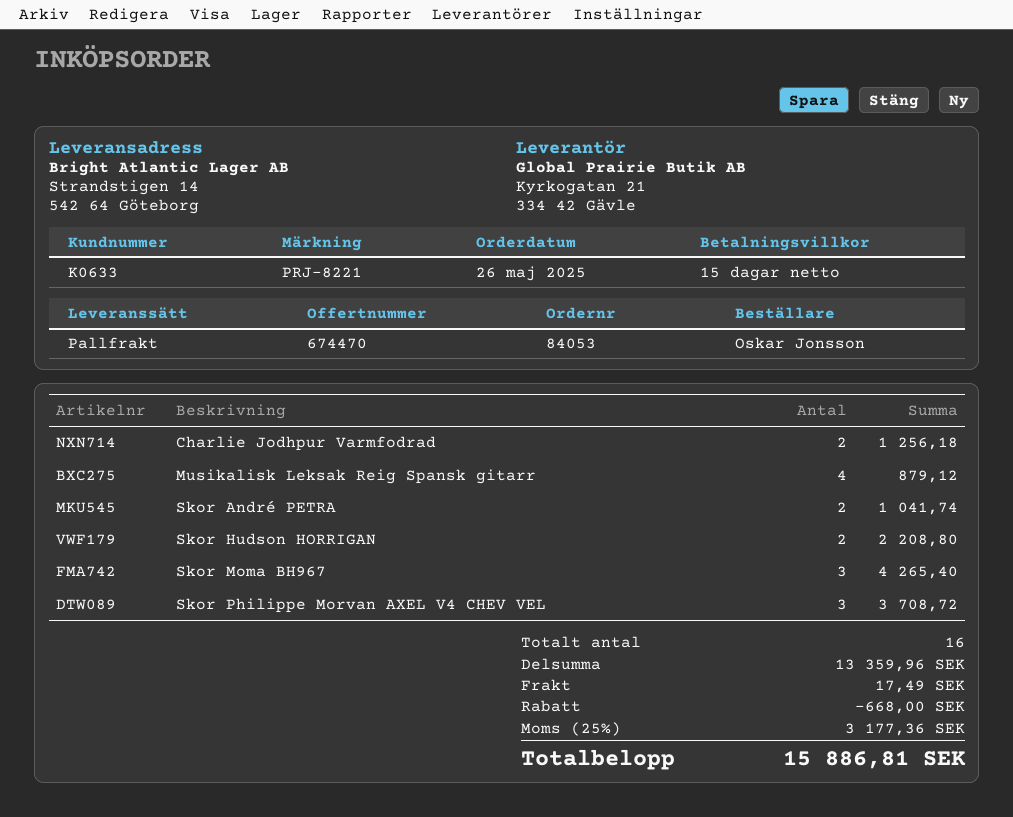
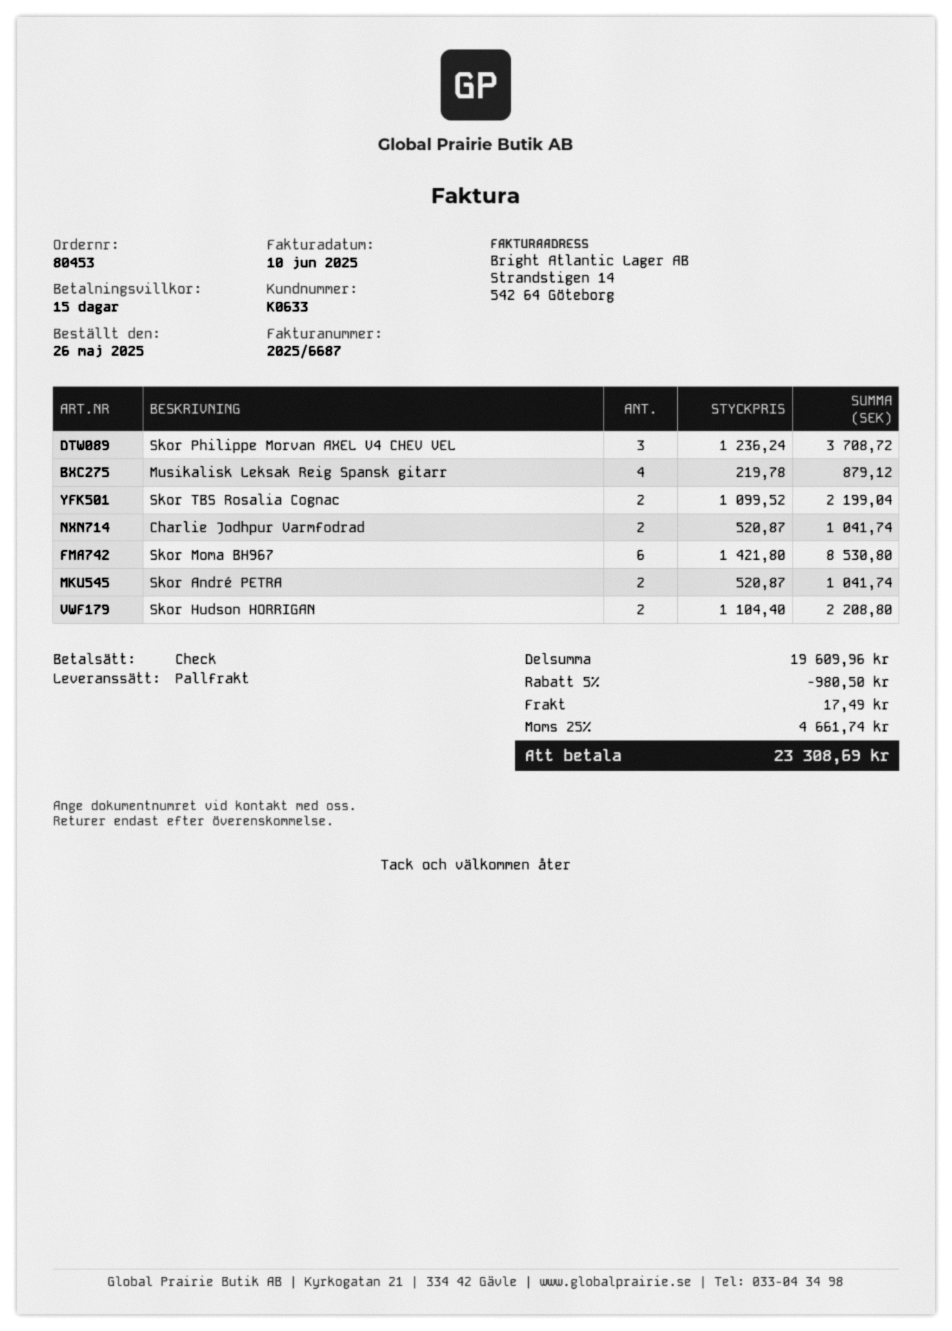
order number: 84053 -> 80453
Charlie Jodhpur Varmfodrad: 2 for 1256.18 -> 2 for 1041.74
Skor Moma BH967: 3 for 4265.40 -> 6 for 8530.80
Skor TBS Rosalia Cognac: none -> 2 for 2199.04
subtotal: 13359.96 -> 19609.96
discount: 668.00 -> 980.50
tax: 25% = 3177.36 -> 25% = 4661.74
total: 15886.81 -> 23308.69

